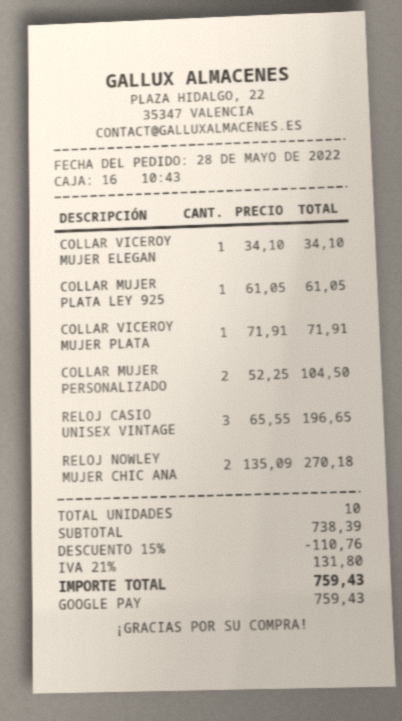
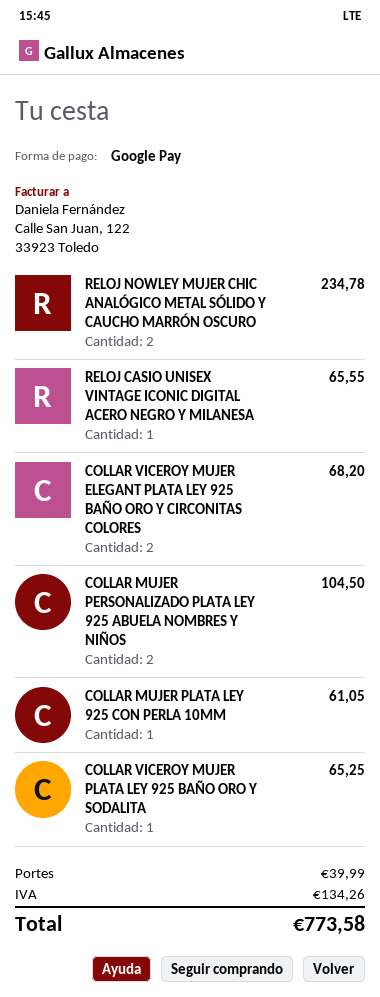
COLLAR VICEROY MUJER ELEGAN: 1 for 34.10 -> 2 for 68.20
COLLAR VICEROY MUJER PLATA: 1 for 71.91 -> 1 for 65.25
RELOJ CASIO UNISEX VINTAGE: 3 for 196.65 -> 1 for 65.55
RELOJ NOWLEY MUJER CHIC ANA: 2 for 270.18 -> 2 for 234.78
discount: 15% = 110.76 -> none
shipping: none -> 39.99
tax: 131.80 -> 134.26
total: 759.43 -> 773.58

